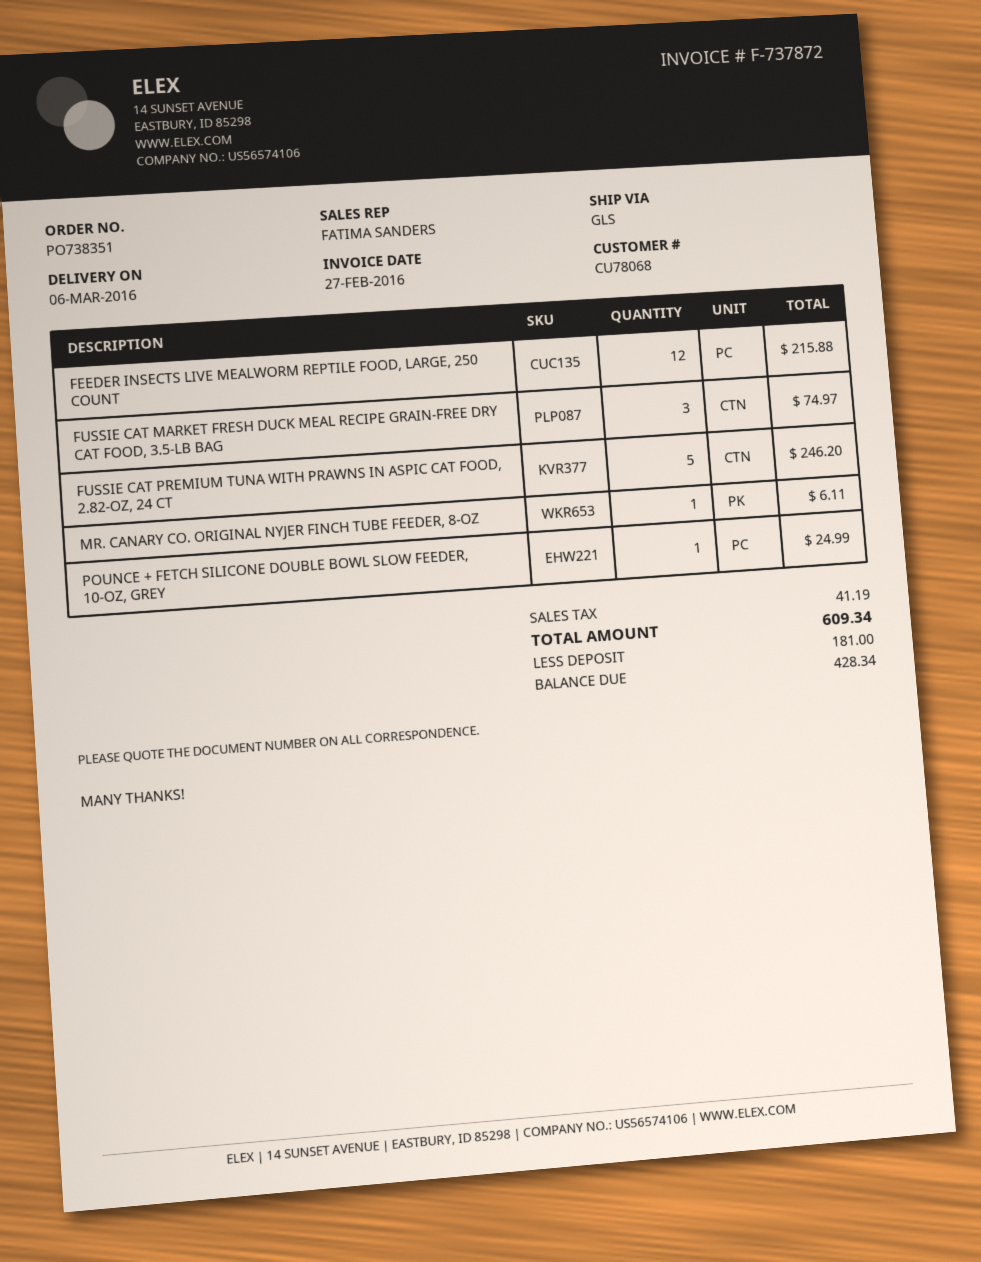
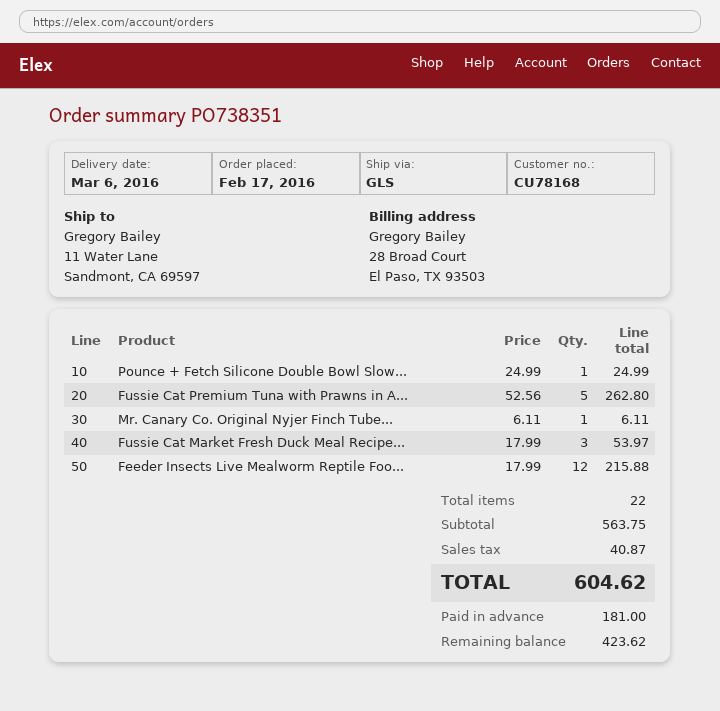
customer number: CU78068 -> CU78168
FUSSIE CAT MARKET FRESH DUCK MEAL RECIPE GRAIN-FREE DRY CAT FOOD, 3.5-LB BAG: 3 for 74.97 -> 3 for 53.97
FUSSIE CAT PREMIUM TUNA WITH PRAWNS IN ASPIC CAT FOOD, 2.82-OZ, 24 CT: 5 for 246.20 -> 5 for 262.80
tax: 41.19 -> 40.87
total: 609.34 -> 604.62
balance: 428.34 -> 423.62

